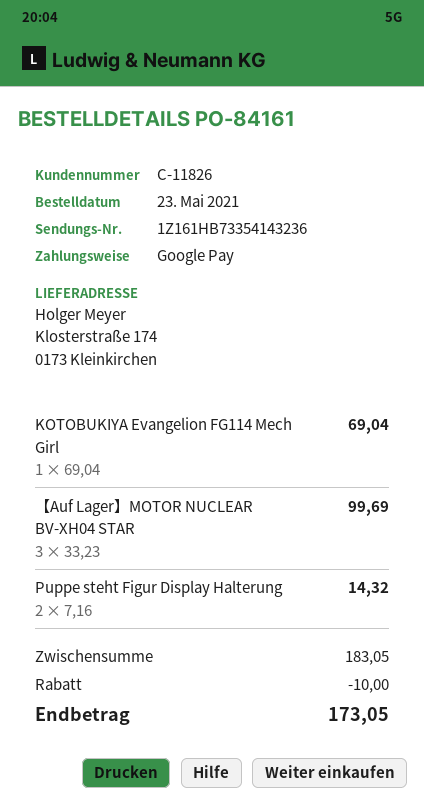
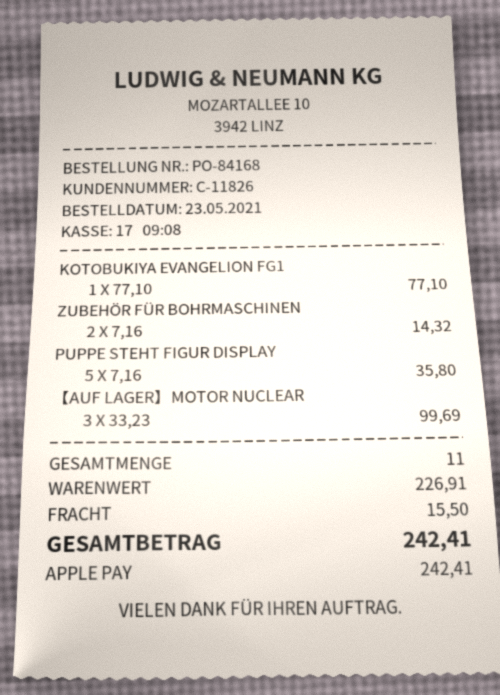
order number: PO-84161 -> PO-84168
payment method: Google Pay -> Apple Pay
KOTOBUKIYA Evangelion FG114 Mech Girl: 1 x 69.04 = 69.04 -> 1 x 77.10 = 77.10
Puppe steht Figur Display Halterung: 2 x 7.16 = 14.32 -> 5 x 7.16 = 35.80
ZUBEHÖR FÜR BOHRMASCHINEN: none -> 2 x 7.16 = 14.32
subtotal: 183.05 -> 226.91
discount: 10.00 -> none
shipping: none -> 15.50
total: 173.05 -> 242.41

